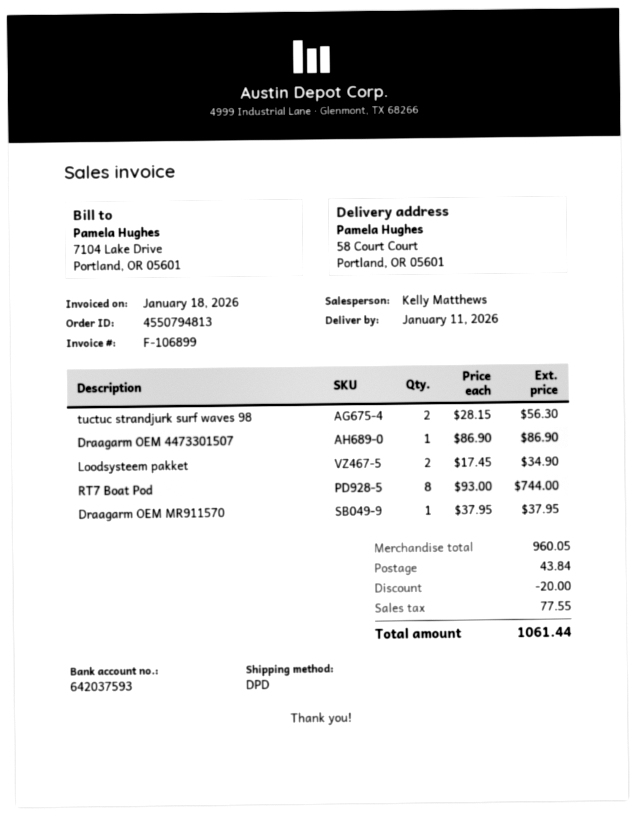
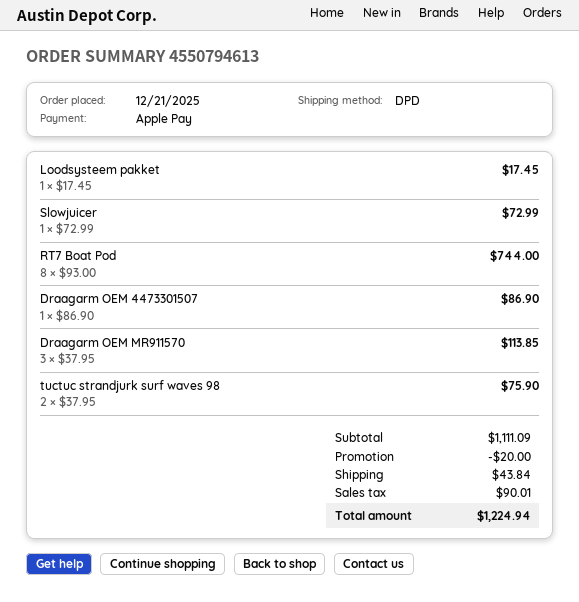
order number: 4550794813 -> 4550794613
tuctuc strandjurk surf waves 98: 2 x 28.15 = 56.30 -> 2 x 37.95 = 75.90
Loodsysteem pakket: 2 x 17.45 = 34.90 -> 1 x 17.45 = 17.45
Draagarm OEM MR911570: 1 x 37.95 = 37.95 -> 3 x 37.95 = 113.85
Slowjuicer: none -> 1 x 72.99 = 72.99
subtotal: 960.05 -> 1111.09
tax: 77.55 -> 90.01
total: 1061.44 -> 1224.94

